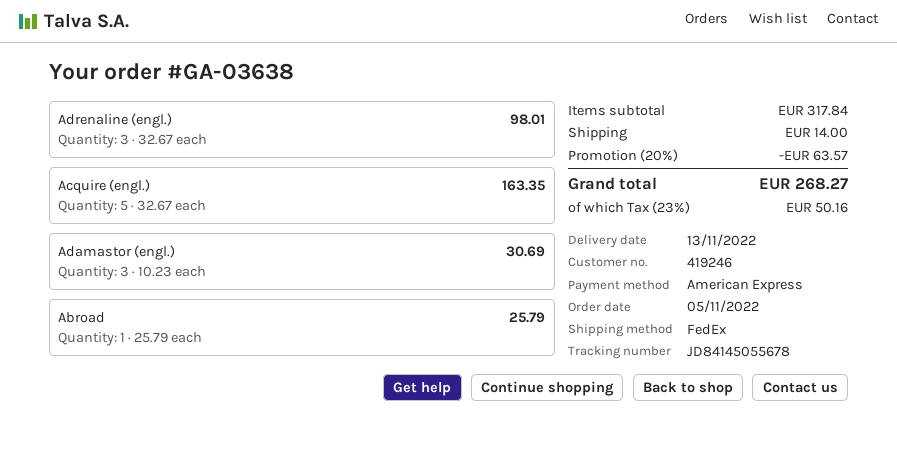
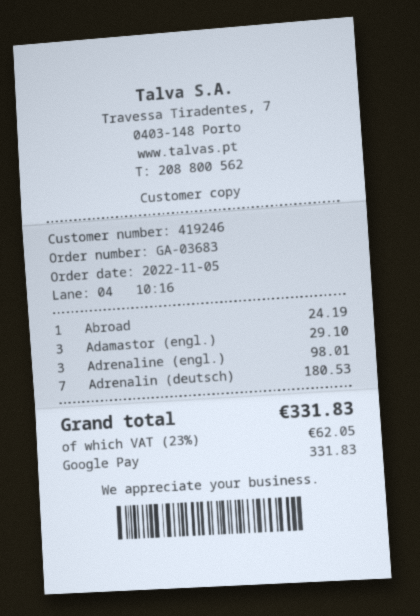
order number: GA-03638 -> GA-03683
payment method: American Express -> Google Pay
Acquire (engl.): 5 for 163.35 -> none
Adamastor (engl.): 3 for 30.69 -> 3 for 29.10
Abroad: 1 for 25.79 -> 1 for 24.19
Adrenalin (deutsch): none -> 7 for 180.53
discount: 20% = 63.57 -> none
shipping: 14.00 -> none
tax: 23% = 50.16 -> 23% = 62.05
total: 268.27 -> 331.83

